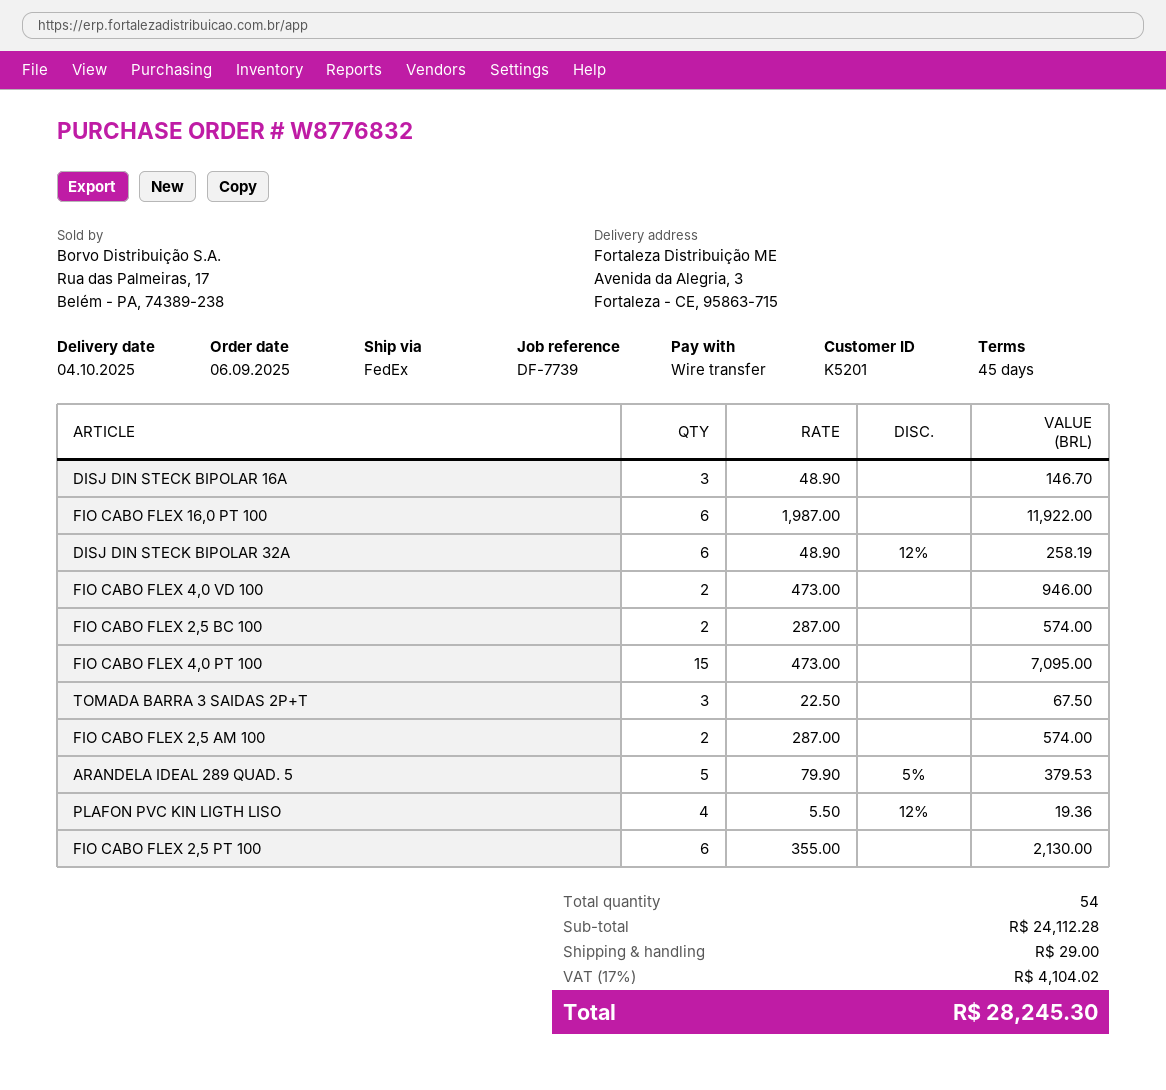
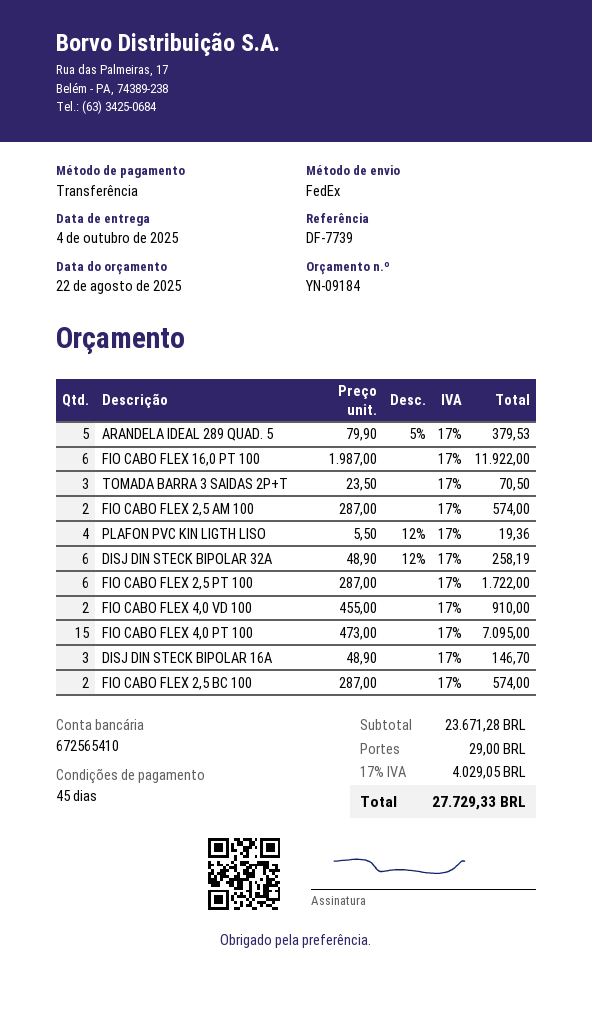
FIO CABO FLEX 4,0 VD 100: 2 x 473.00 = 946.00 -> 2 x 455.00 = 910.00
TOMADA BARRA 3 SAIDAS 2P+T: 3 x 22.50 = 67.50 -> 3 x 23.50 = 70.50
FIO CABO FLEX 2,5 PT 100: 6 x 355.00 = 2130.00 -> 6 x 287.00 = 1722.00
subtotal: 24112.28 -> 23671.28
tax: 17% = 4104.02 -> 17% = 4029.05
total: 28245.30 -> 27729.33

